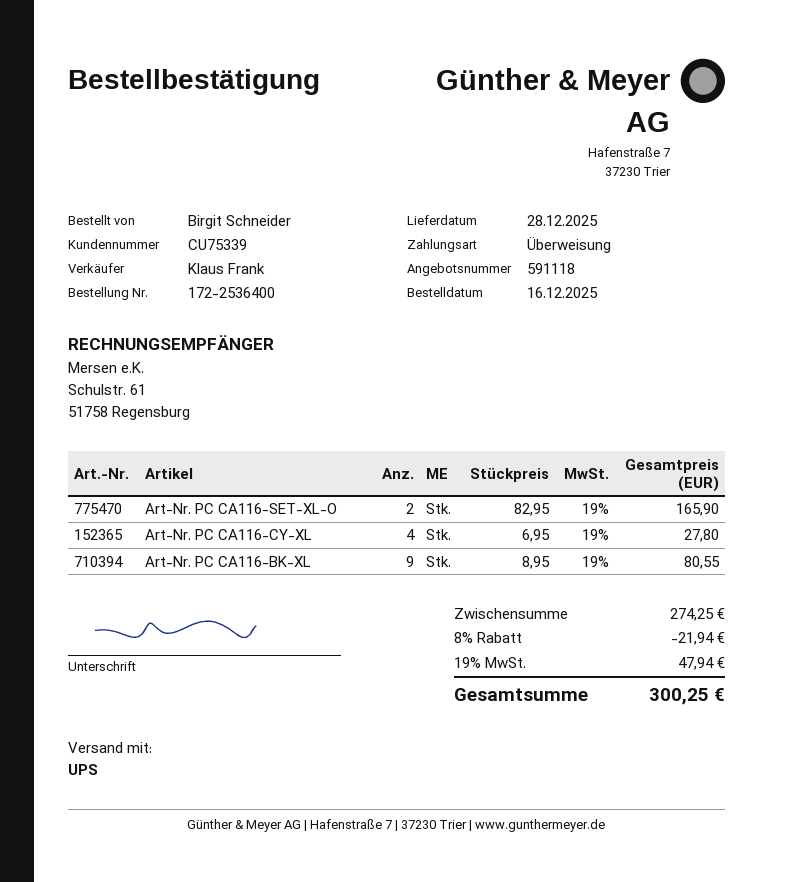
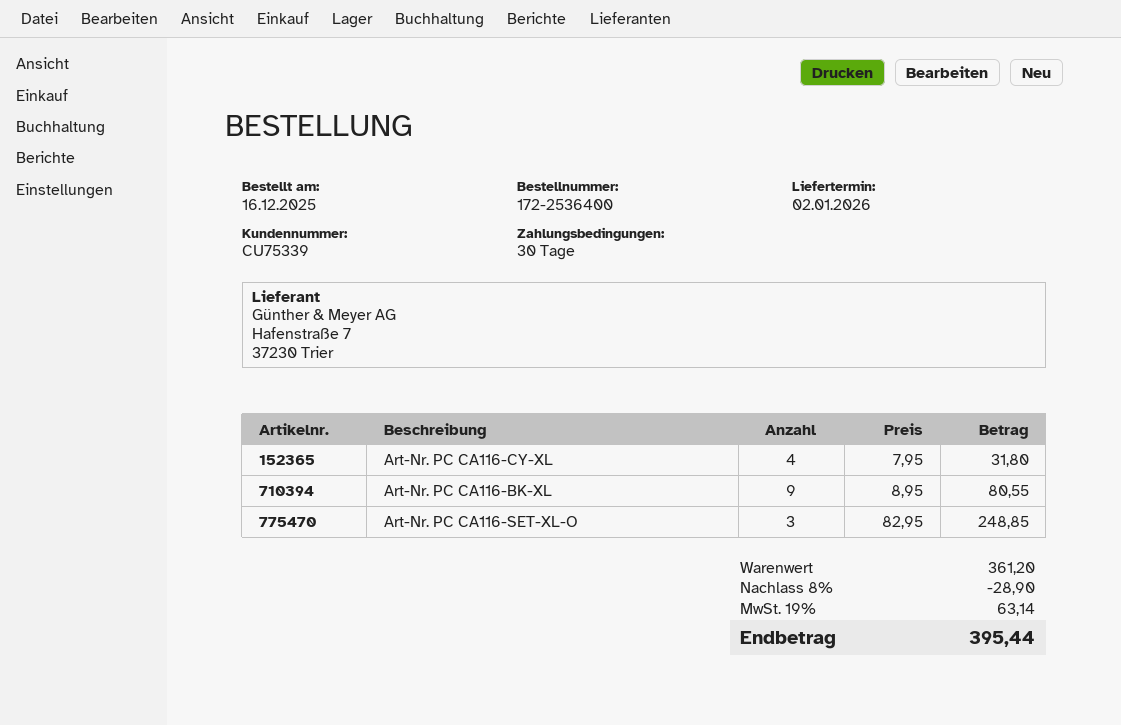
delivery date: 2025-12-28 -> 2026-01-02
Art-Nr. PC CA116-SET-XL-O: 2 x 82.95 = 165.90 -> 3 x 82.95 = 248.85
Art-Nr. PC CA116-CY-XL: 4 x 6.95 = 27.80 -> 4 x 7.95 = 31.80
subtotal: 274.25 -> 361.20
discount: 8% = 21.94 -> 8% = 28.90
tax: 19% = 47.94 -> 19% = 63.14
total: 300.25 -> 395.44

